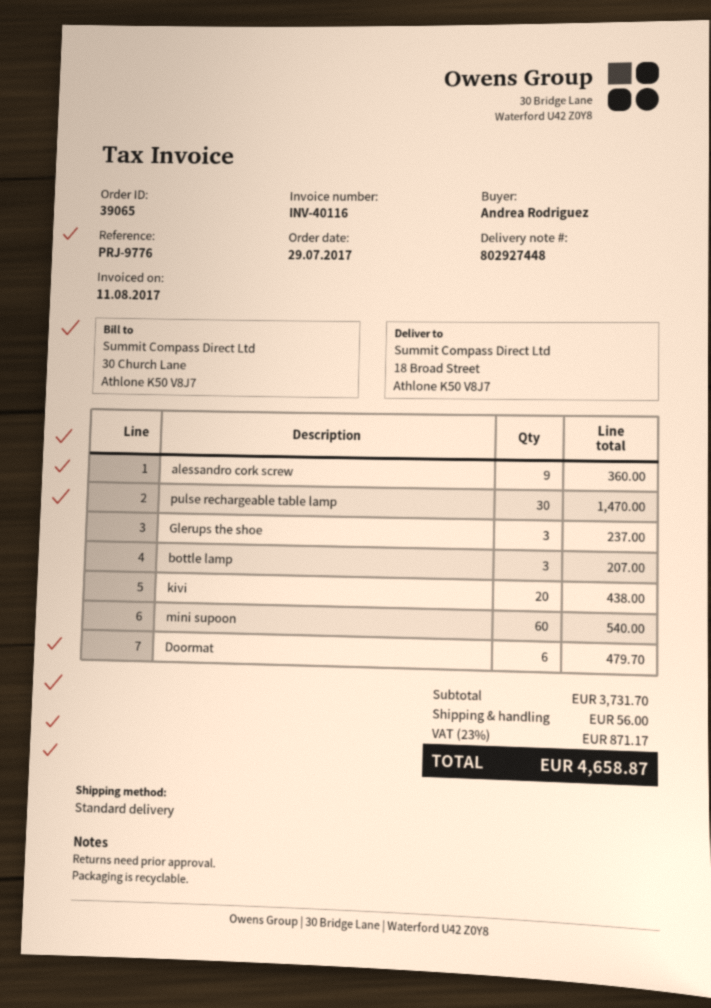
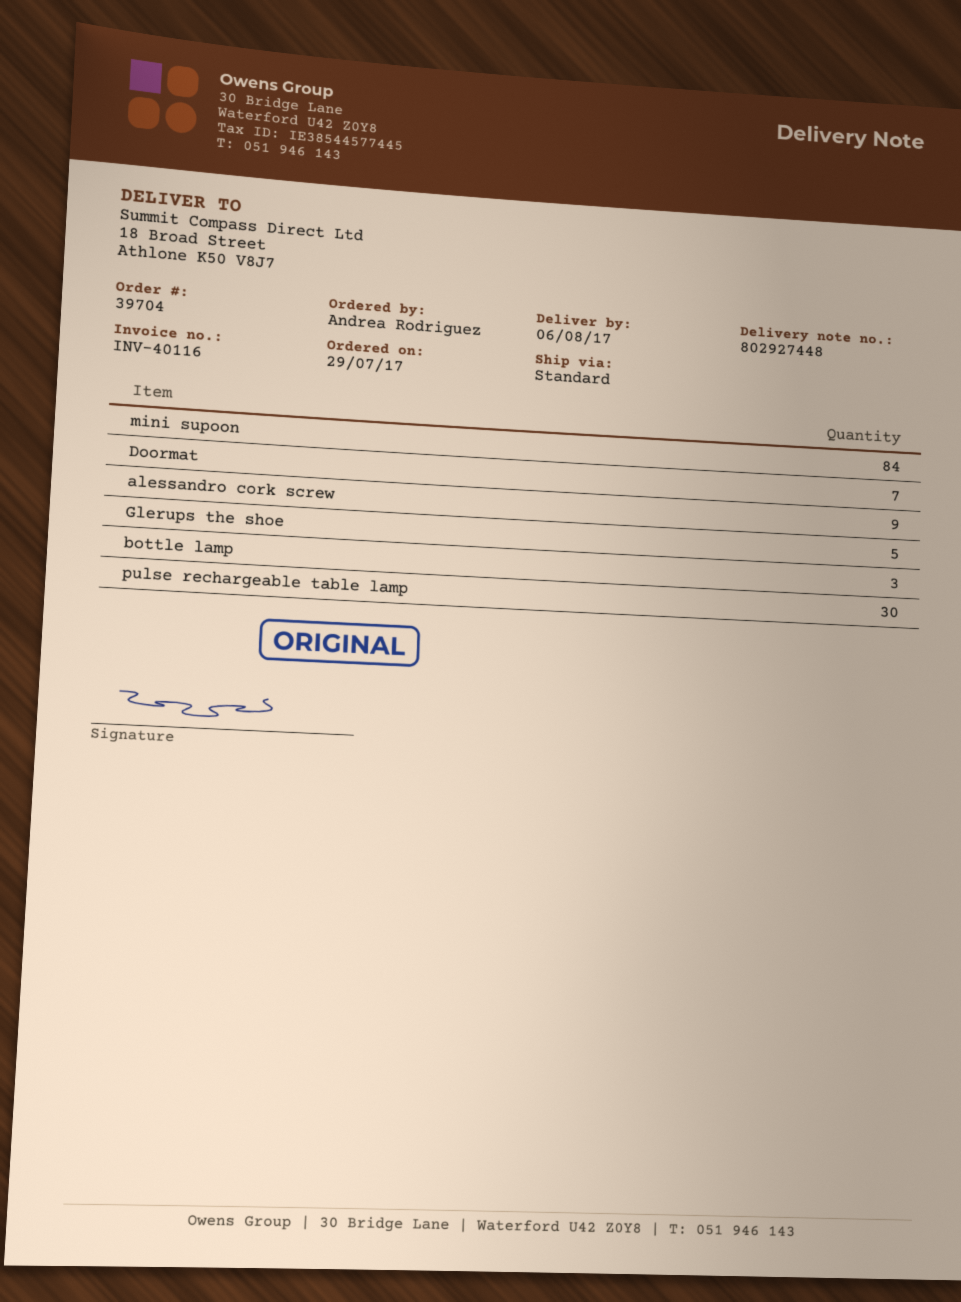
order number: 39065 -> 39704
Glerups the shoe: 3 -> 5
kivi: 20 -> none
mini supoon: 60 -> 84
Doormat: 6 -> 7

